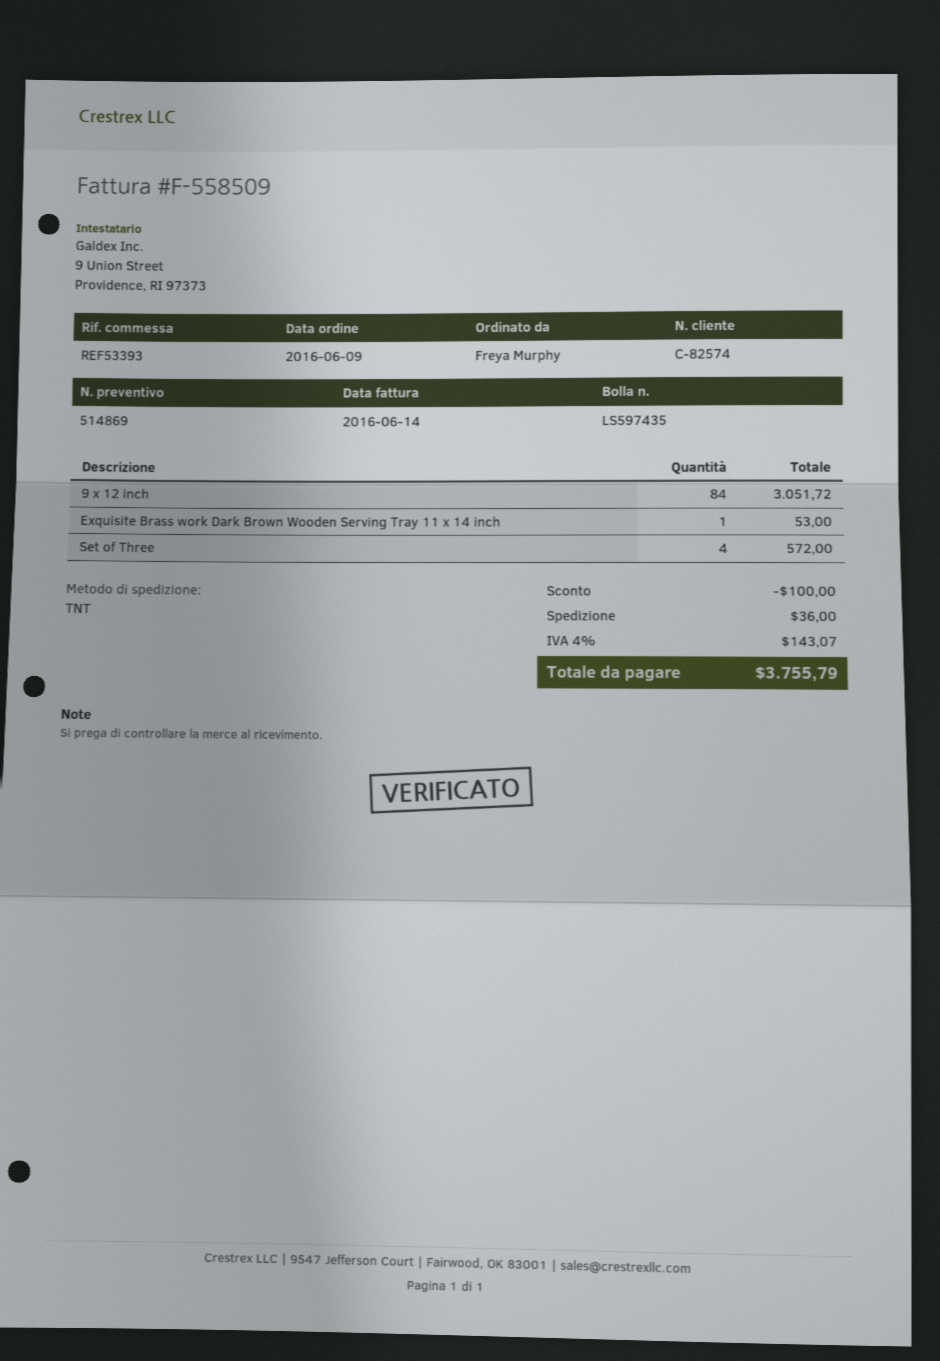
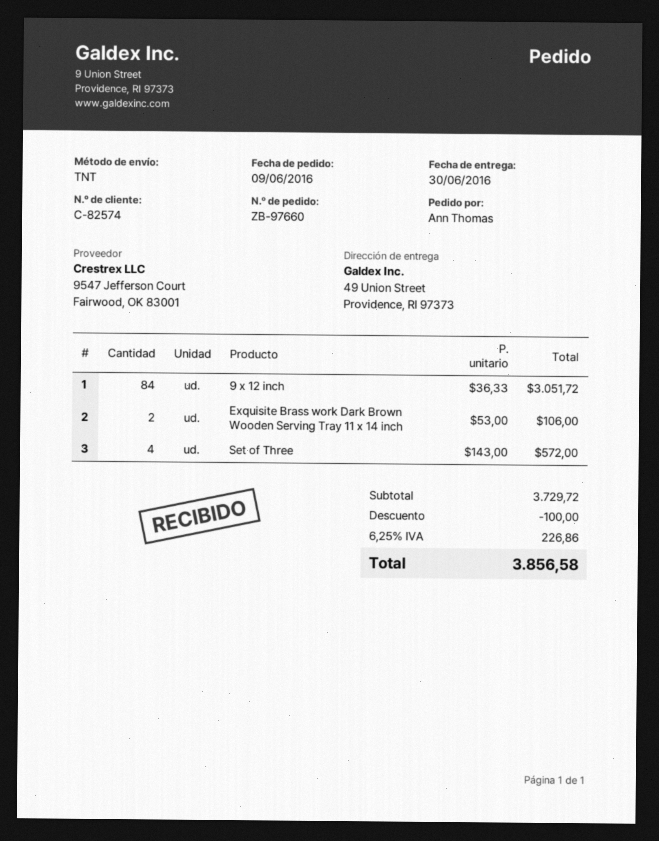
ordered by: Freya Murphy -> Ann Thomas
Exquisite Brass work Dark Brown Wooden Serving Tray 11 x 14 inch: 1 for 53.00 -> 2 for 106.00
shipping: 36.00 -> none
tax: 4% = 143.07 -> 6.25% = 226.86
total: 3755.79 -> 3856.58

